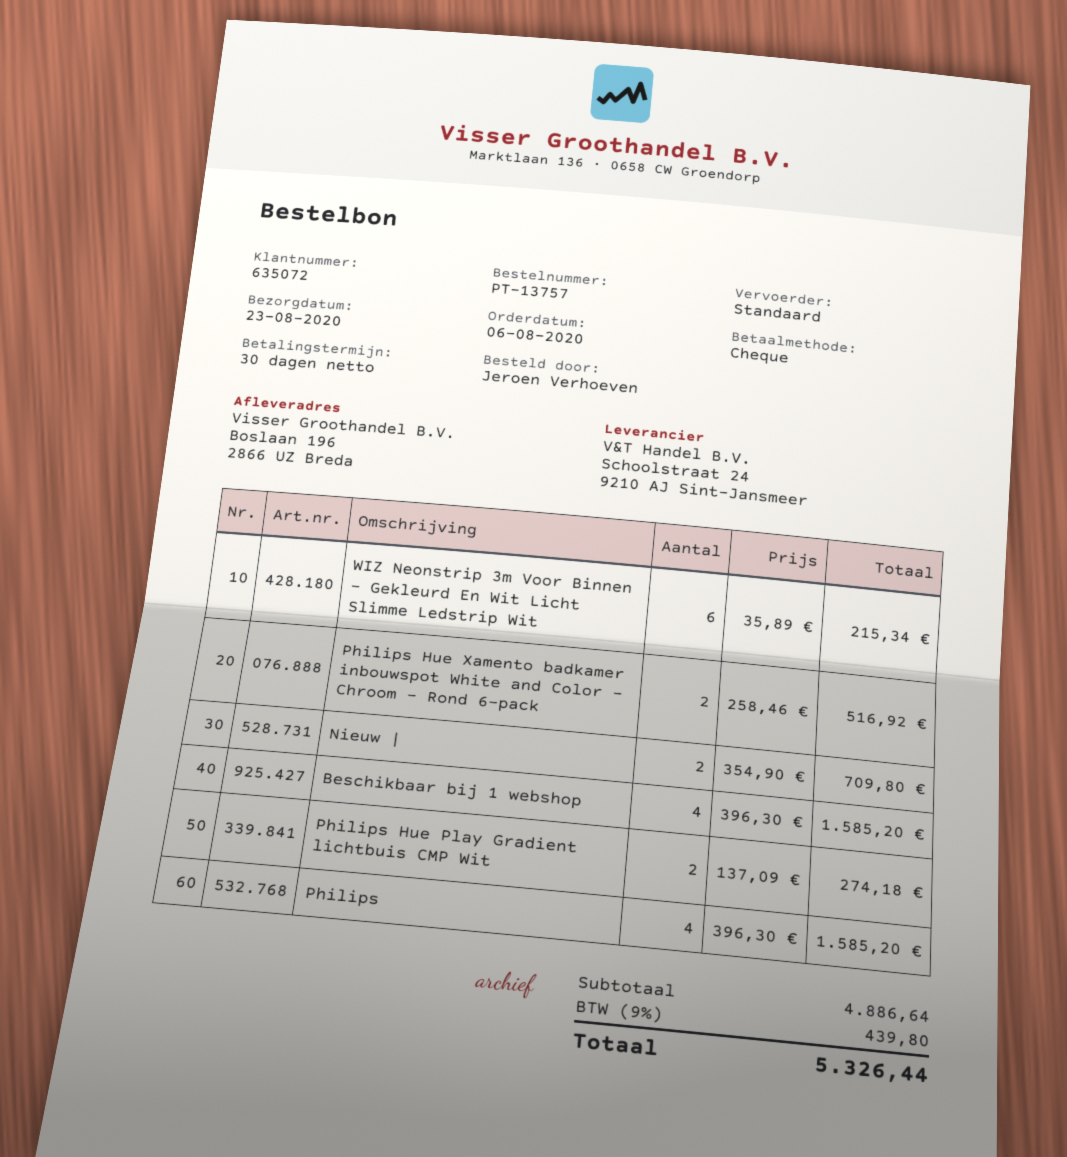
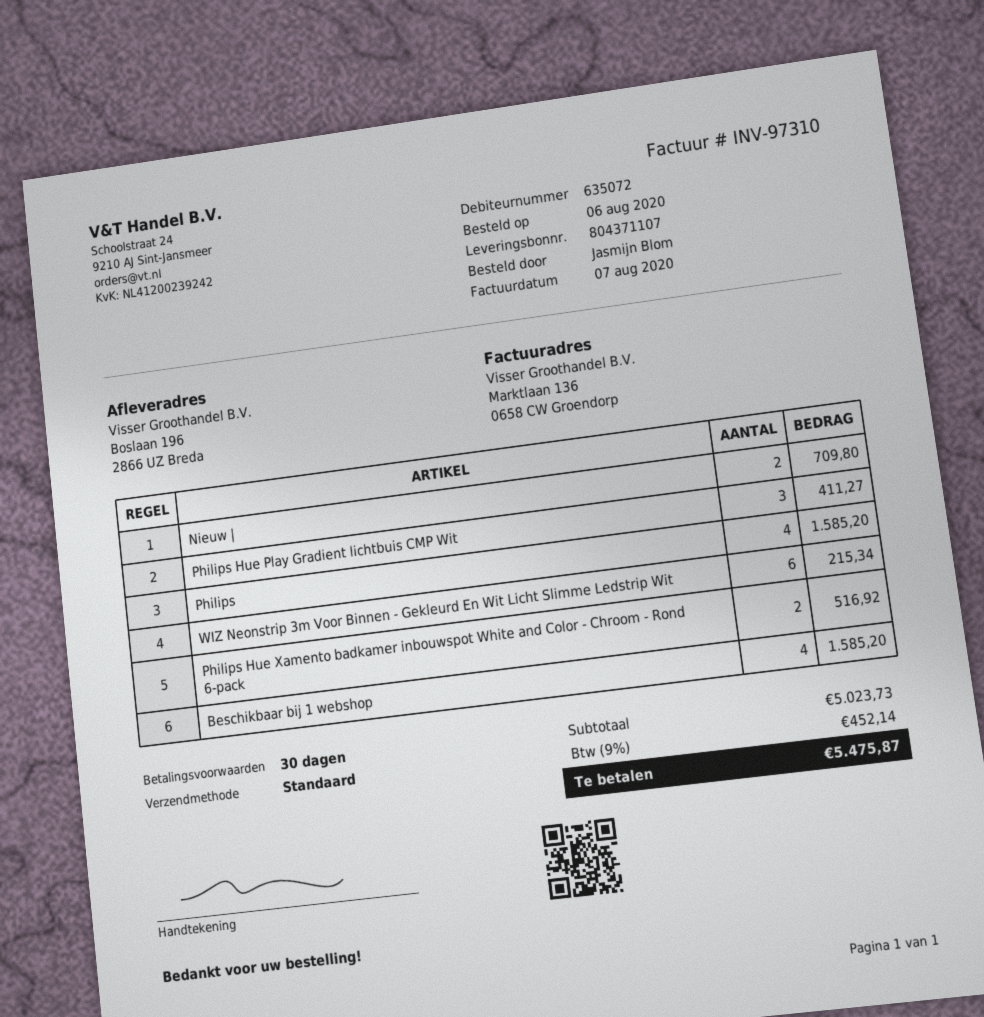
ordered by: Jeroen Verhoeven -> Jasmijn Blom
Philips Hue Play Gradient lichtbuis CMP Wit: 2 for 274.18 -> 3 for 411.27
subtotal: 4886.64 -> 5023.73
tax: 9% = 439.80 -> 9% = 452.14
total: 5326.44 -> 5475.87

